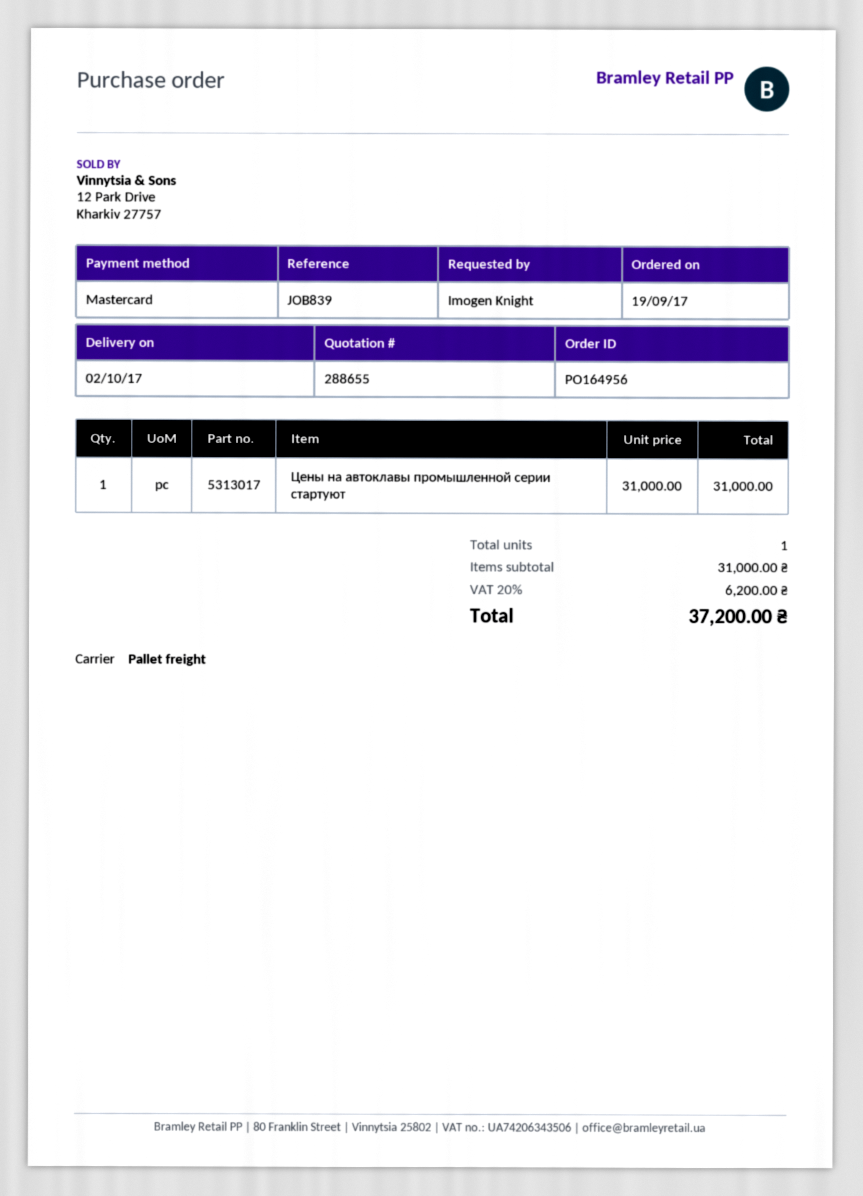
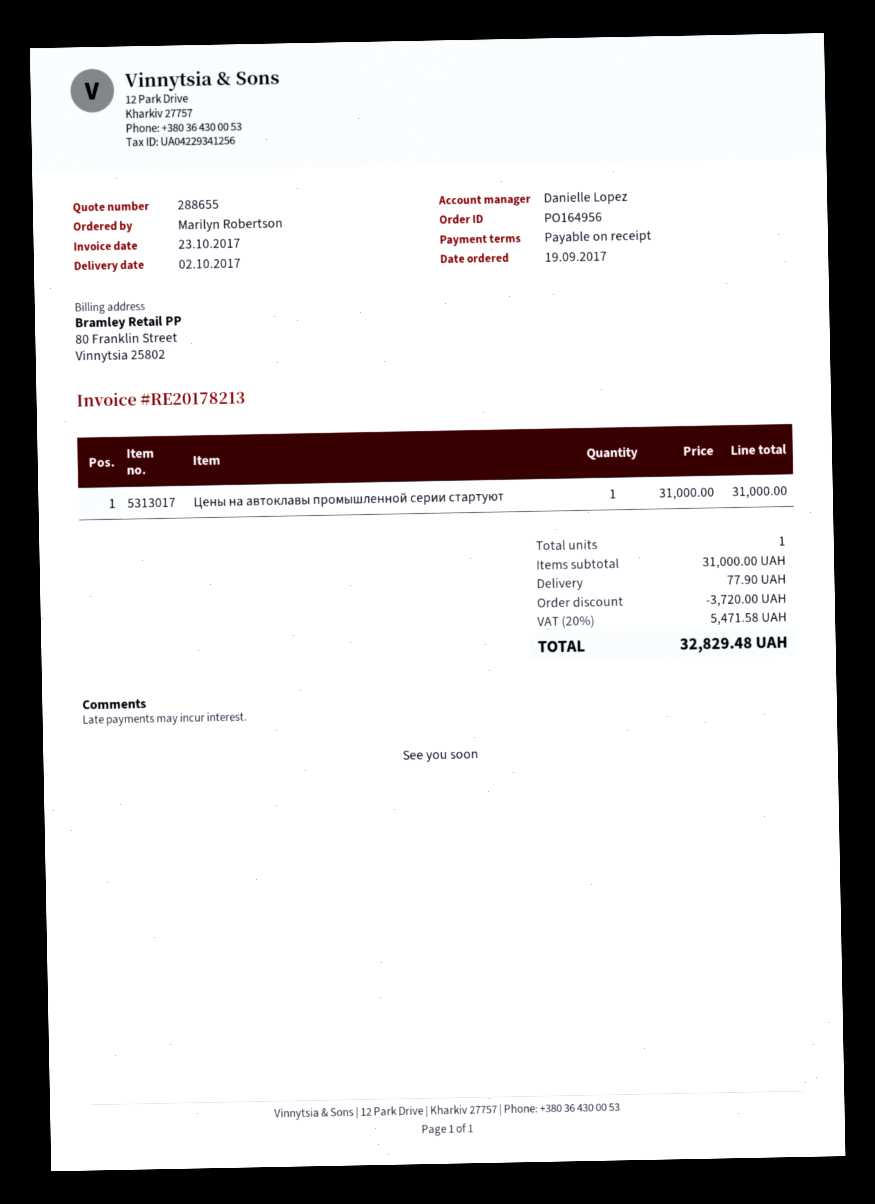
ordered by: Imogen Knight -> Marilyn Robertson
discount: none -> 3720.00
shipping: none -> 77.90
tax: 20% = 6200.00 -> 20% = 5471.58
total: 37200.00 -> 32829.48

